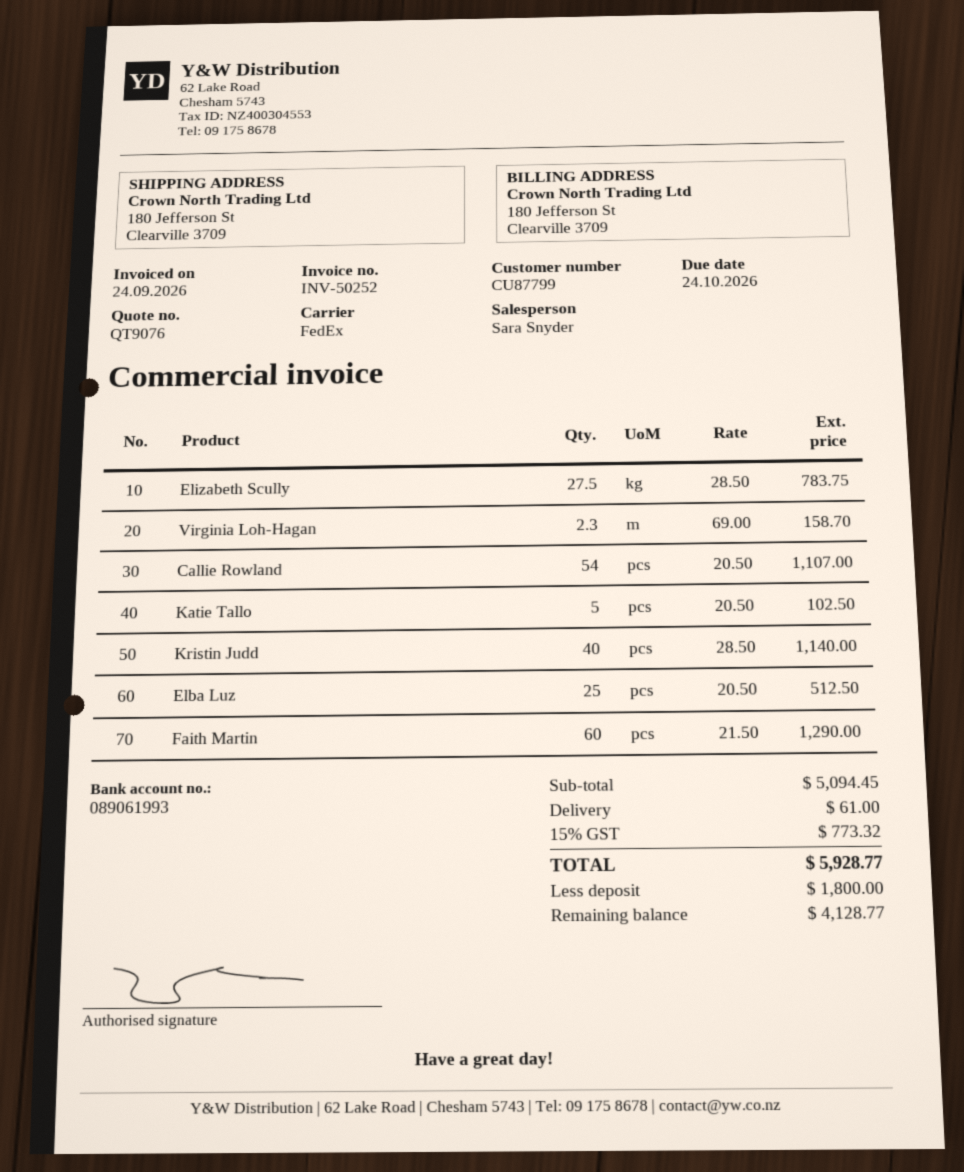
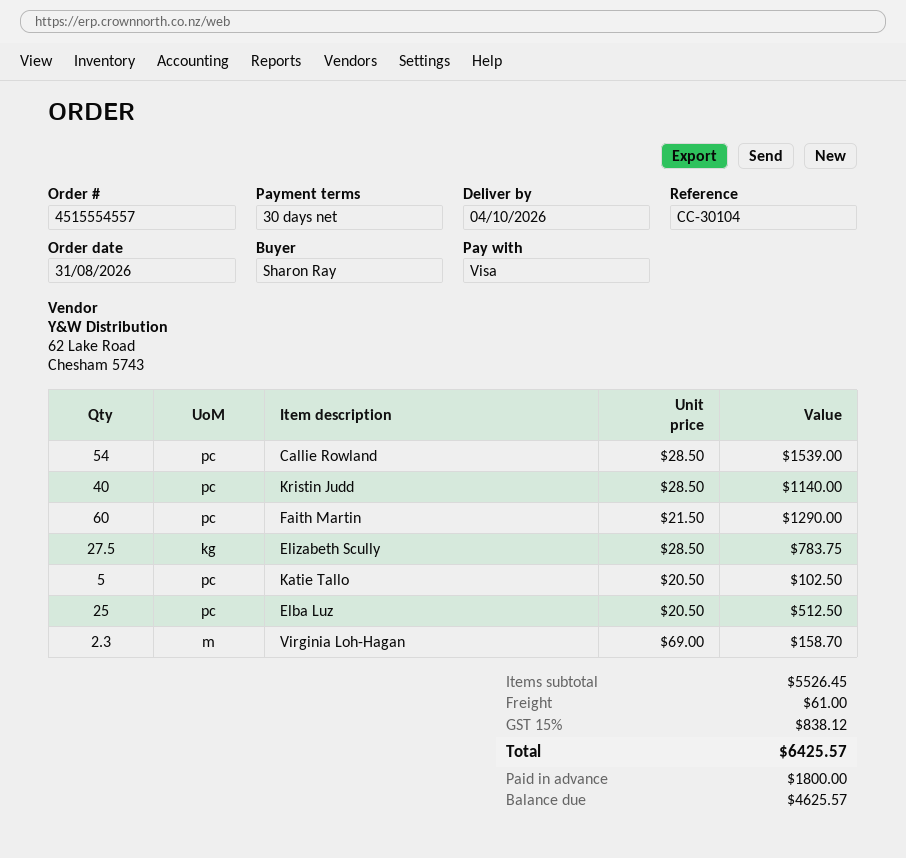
Callie Rowland: 54 x 20.50 = 1107.00 -> 54 x 28.50 = 1539.00
subtotal: 5094.45 -> 5526.45
tax: 15% = 773.32 -> 15% = 838.12
total: 5928.77 -> 6425.57
balance: 4128.77 -> 4625.57

